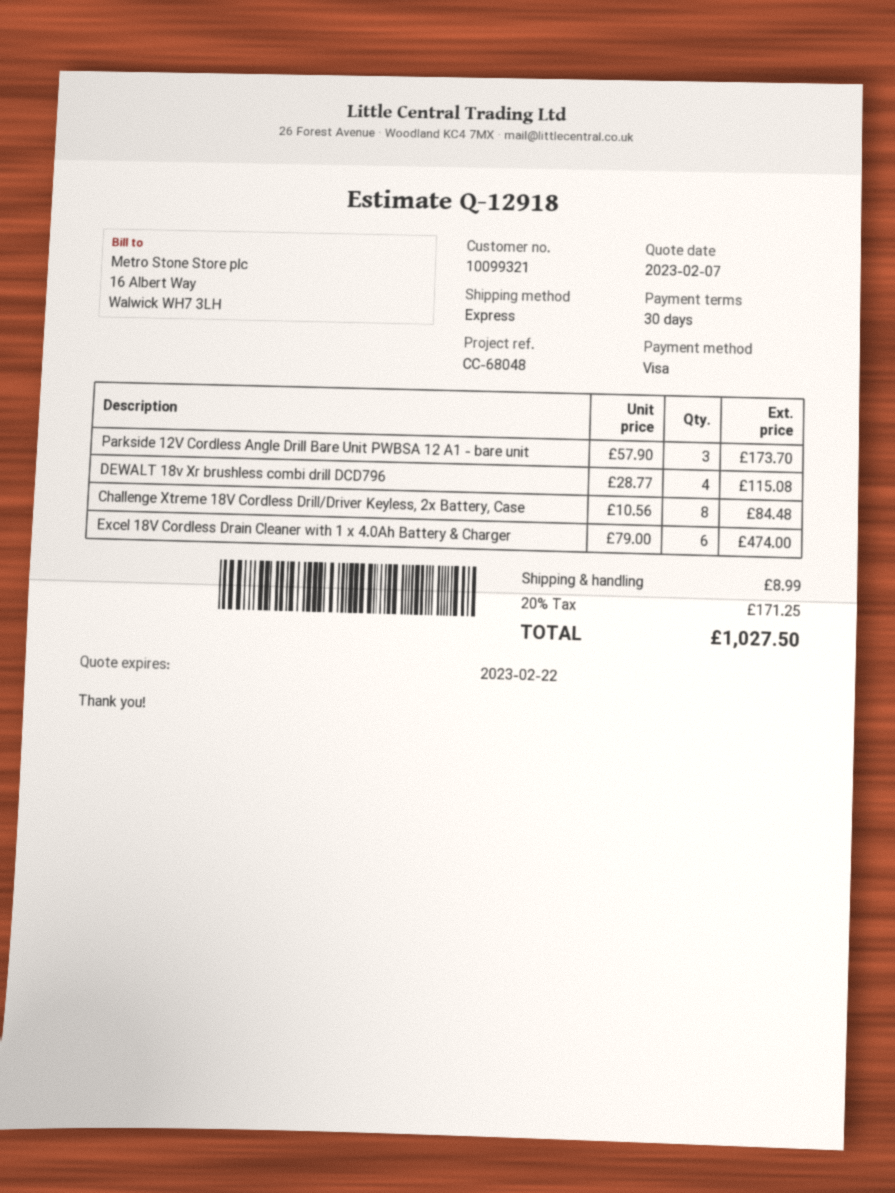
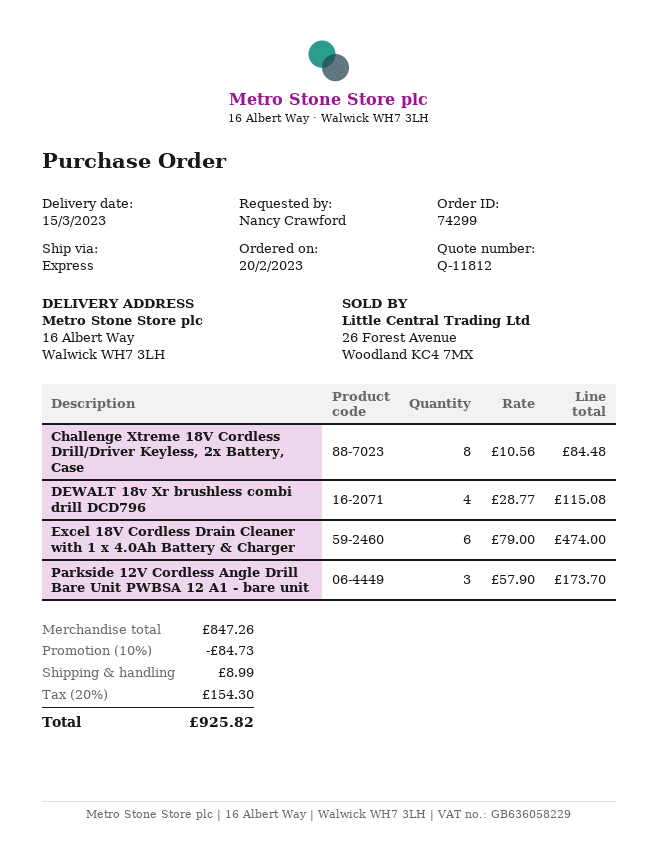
quote number: Q-12918 -> Q-11812
discount: none -> 10% = 84.73
tax: 20% = 171.25 -> 20% = 154.30
total: 1027.50 -> 925.82

